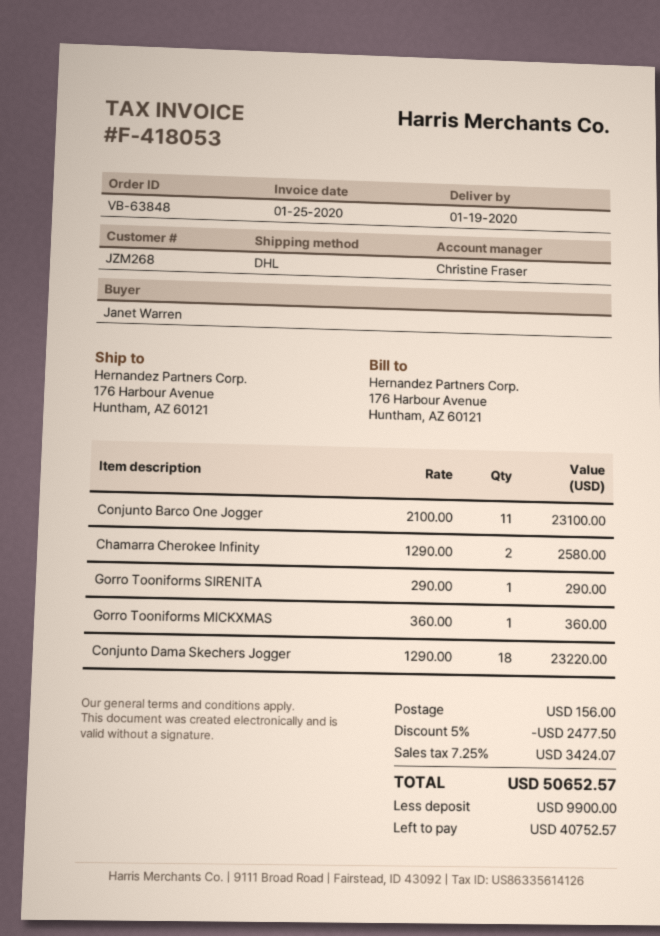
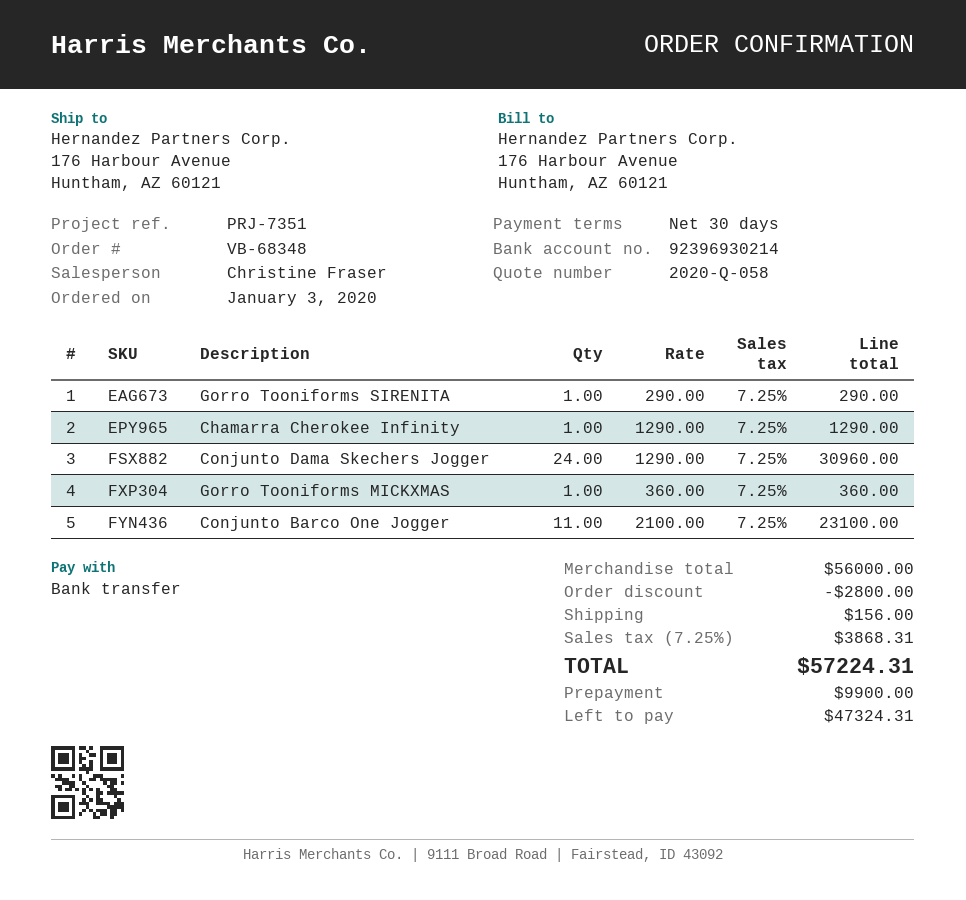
order number: VB-63848 -> VB-68348
Chamarra Cherokee Infinity: 2 x 1290.00 = 2580.00 -> 1 x 1290.00 = 1290.00
Conjunto Dama Skechers Jogger: 18 x 1290.00 = 23220.00 -> 24 x 1290.00 = 30960.00
discount: 2477.50 -> 2800.00
tax: 7.25% = 3424.07 -> 7.25% = 3868.31
total: 50652.57 -> 57224.31
balance: 40752.57 -> 47324.31

